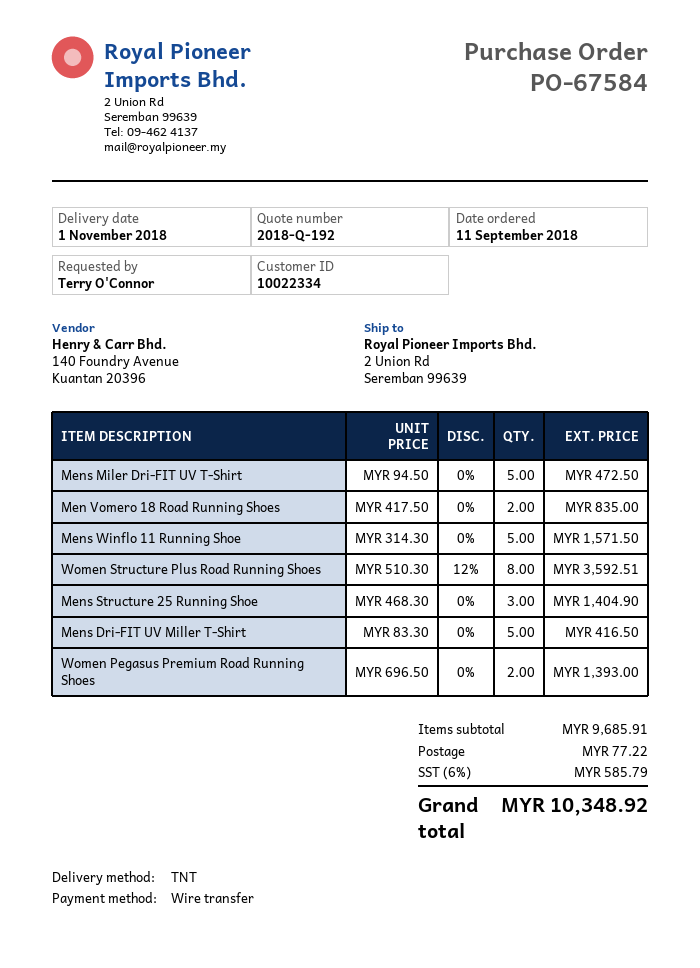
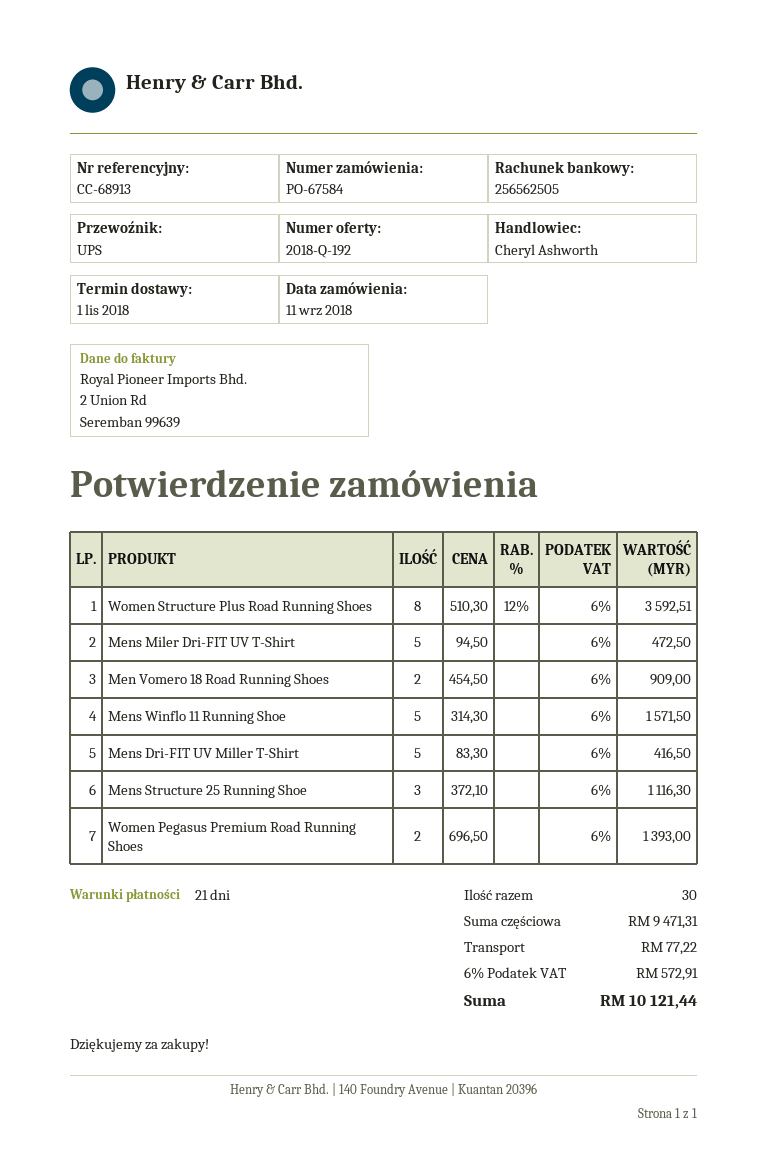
shipping method: TNT -> UPS
Men Vomero 18 Road Running Shoes: 2 x 417.50 = 835.00 -> 2 x 454.50 = 909.00
Mens Structure 25 Running Shoe: 3 x 468.30 = 1404.90 -> 3 x 372.10 = 1116.30
subtotal: 9685.91 -> 9471.31
tax: 6% = 585.79 -> 6% = 572.91
total: 10348.92 -> 10121.44

